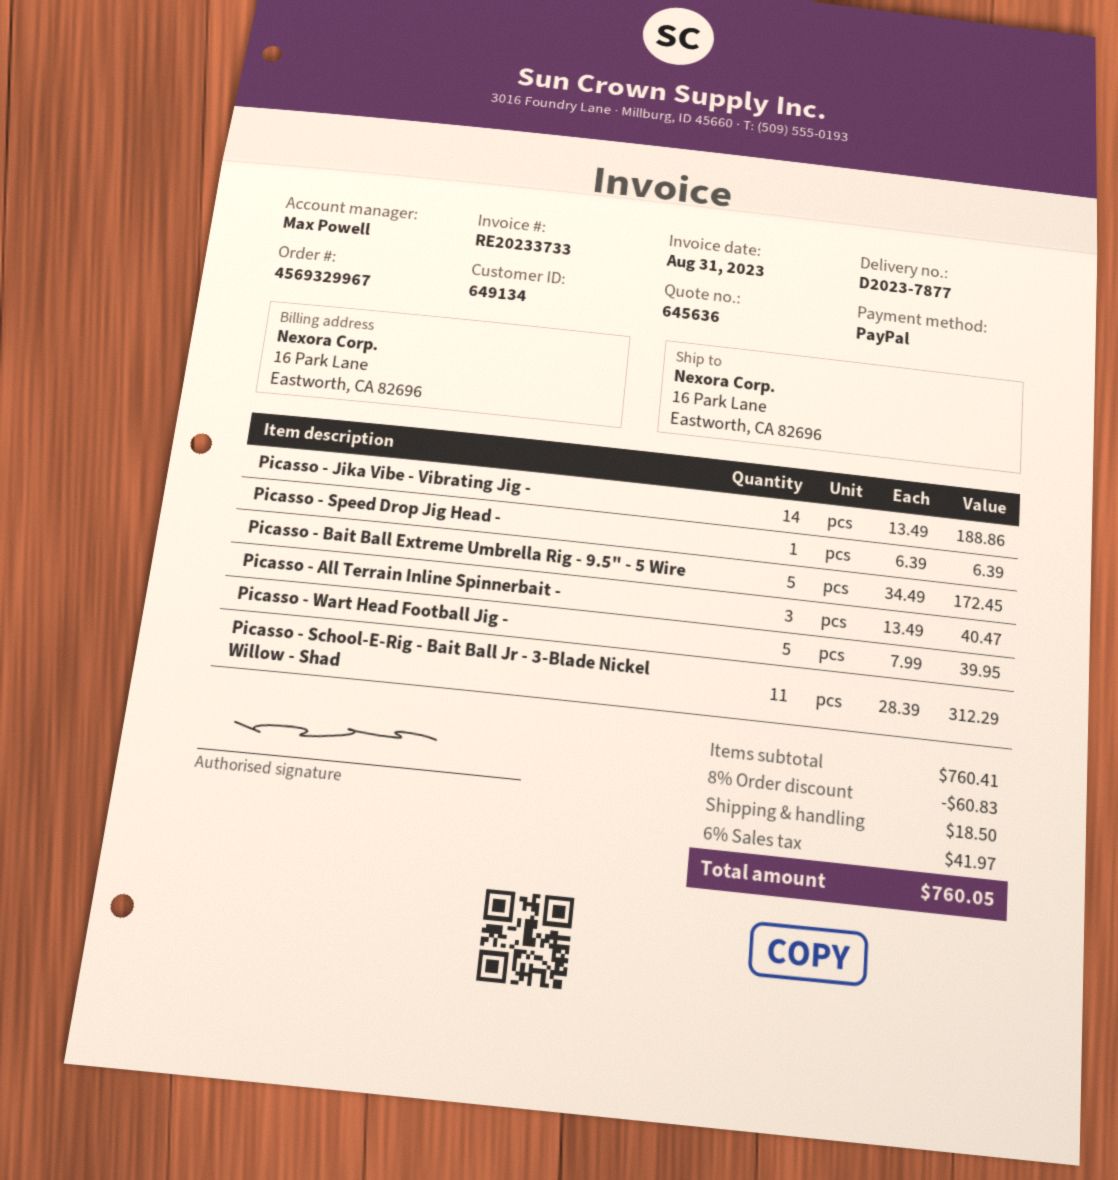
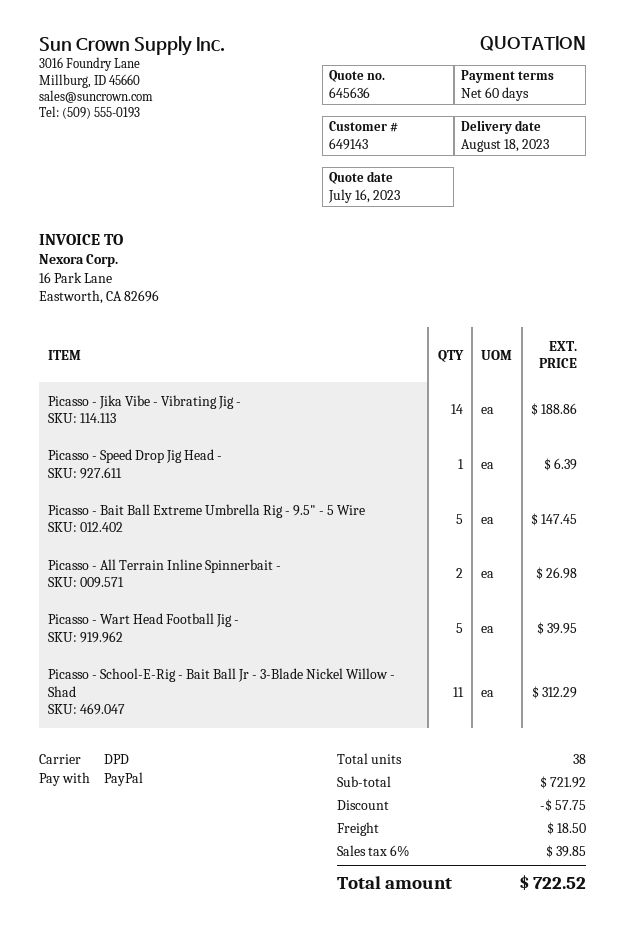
customer number: 649134 -> 649143
Picasso - Bait Ball Extreme Umbrella Rig - 9.5" - 5 Wire: 5 for 172.45 -> 5 for 147.45
Picasso - All Terrain Inline Spinnerbait -: 3 for 40.47 -> 2 for 26.98
subtotal: 760.41 -> 721.92
discount: 60.83 -> 57.75
tax: 6% = 41.97 -> 6% = 39.85
total: 760.05 -> 722.52

